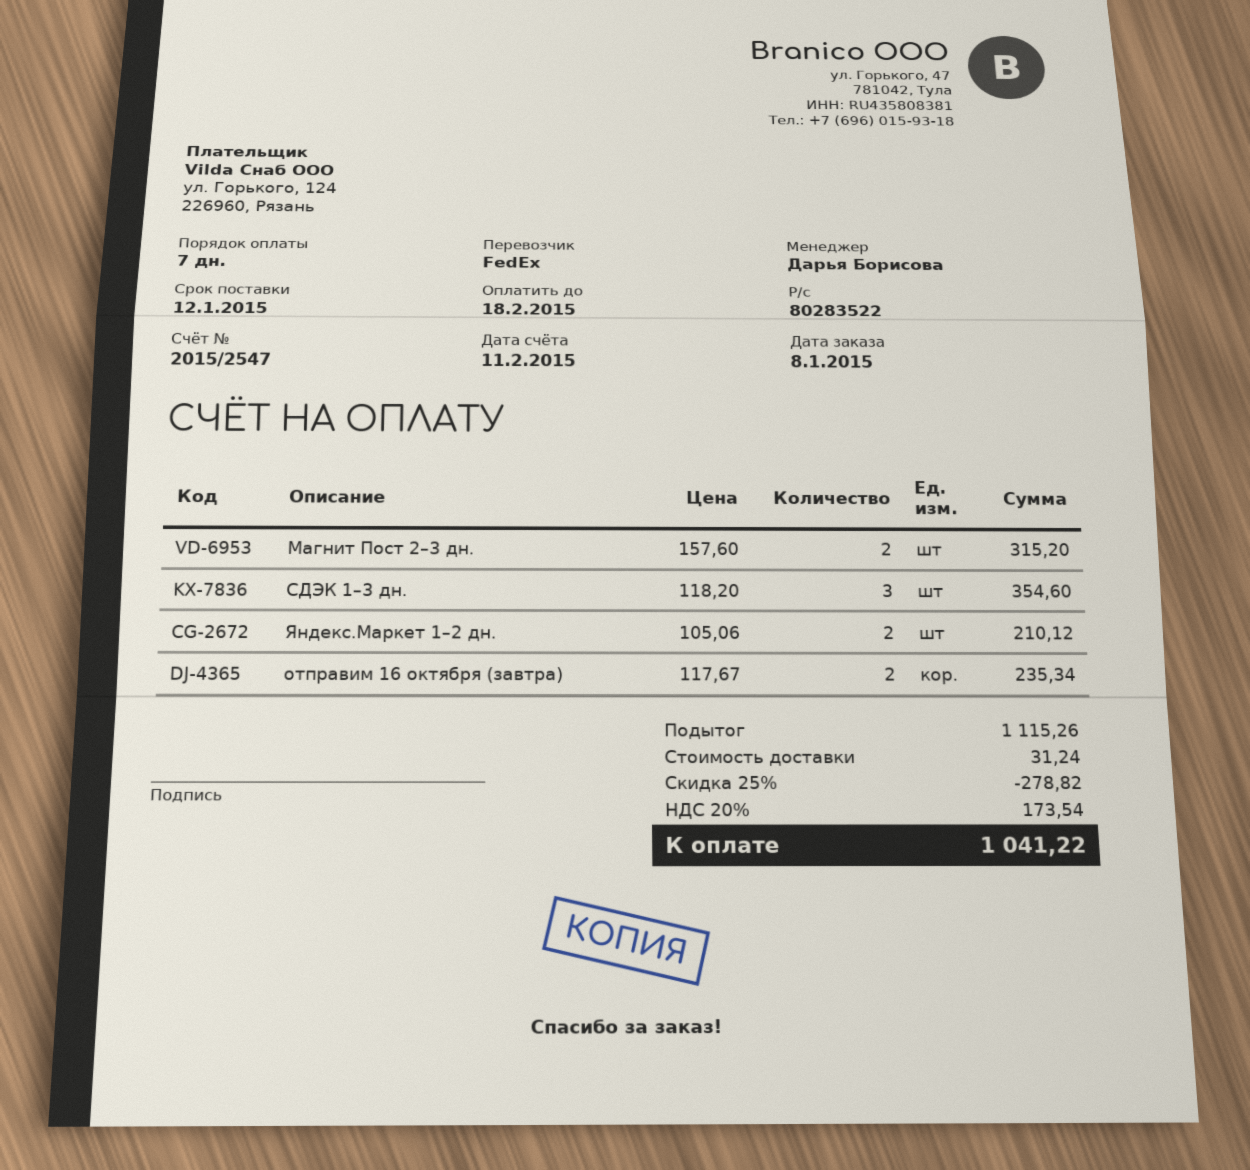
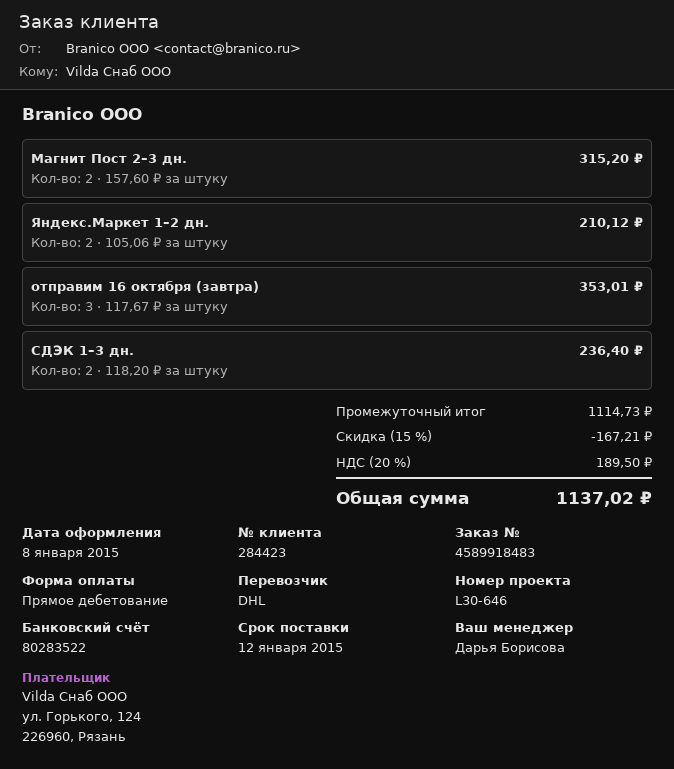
shipping method: FedEx -> DHL
СДЭК 1–3 дн.: 3 x 118.20 = 354.60 -> 2 x 118.20 = 236.40
отправим 16 октября (завтра): 2 x 117.67 = 235.34 -> 3 x 117.67 = 353.01
subtotal: 1115.26 -> 1114.73
discount: 25% = 278.82 -> 15% = 167.21
shipping: 31.24 -> none
tax: 20% = 173.54 -> 20% = 189.50
total: 1041.22 -> 1137.02

